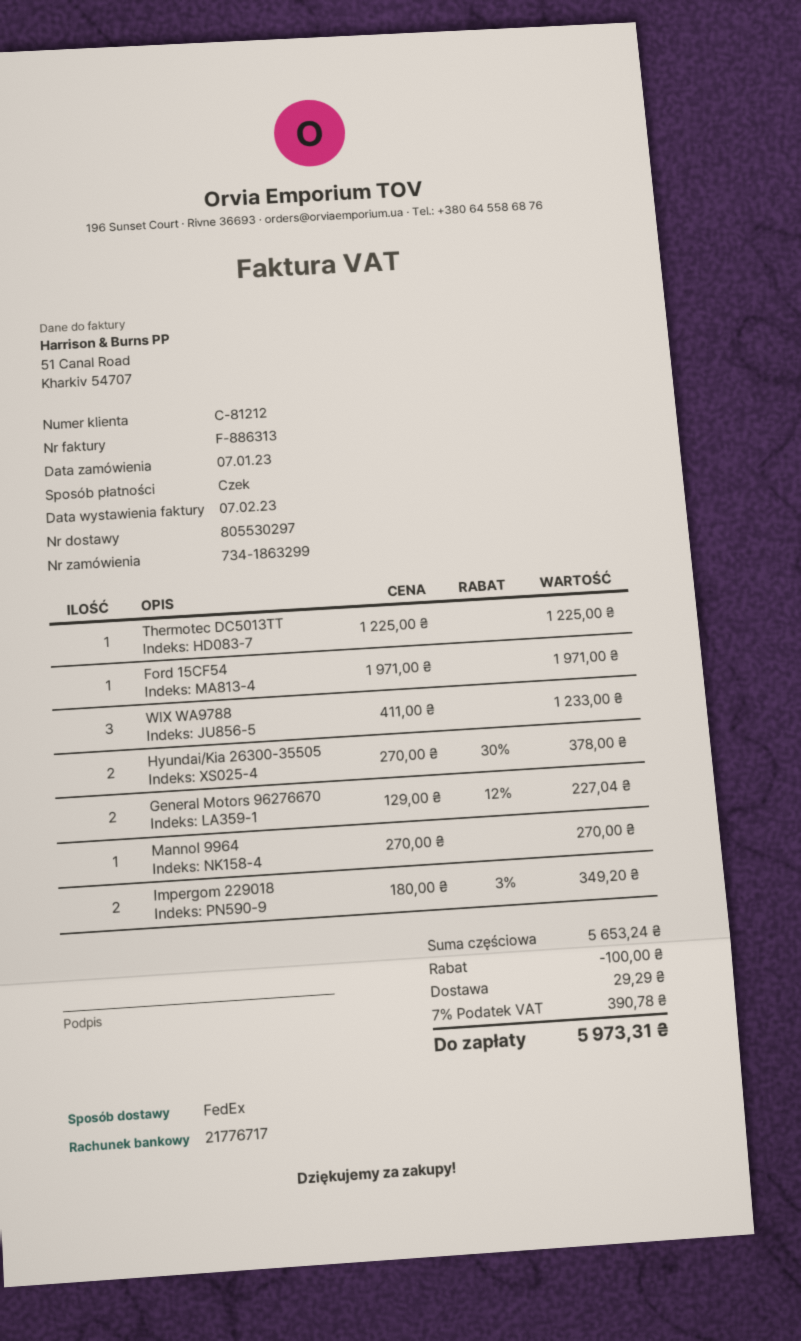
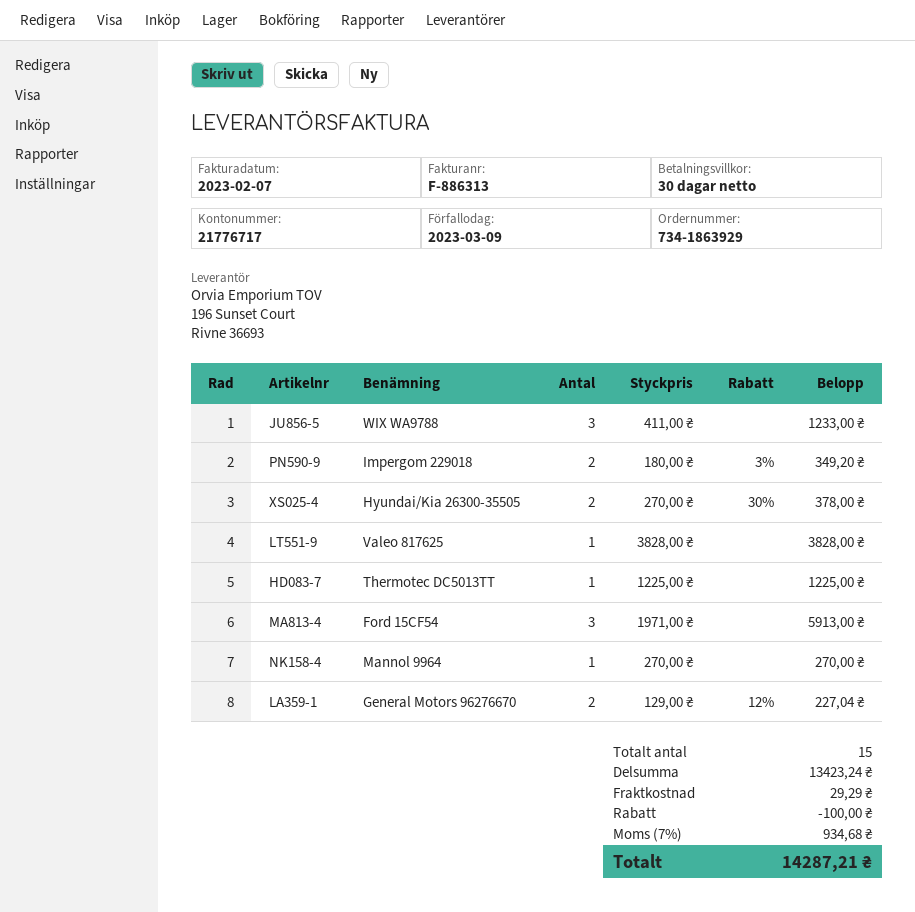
order number: 734-1863299 -> 734-1863929
Ford 15CF54: 1 x 1971.00 = 1971.00 -> 3 x 1971.00 = 5913.00
Valeo 817625: none -> 1 x 3828.00 = 3828.00
subtotal: 5653.24 -> 13423.24
tax: 7% = 390.78 -> 7% = 934.68
total: 5973.31 -> 14287.21

